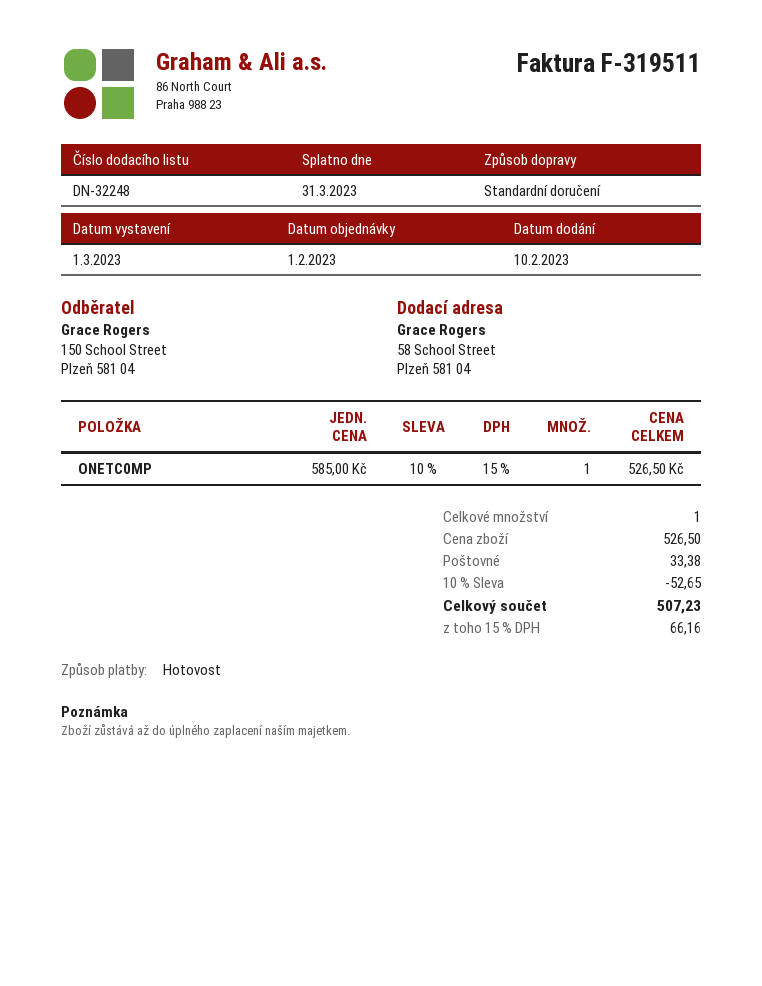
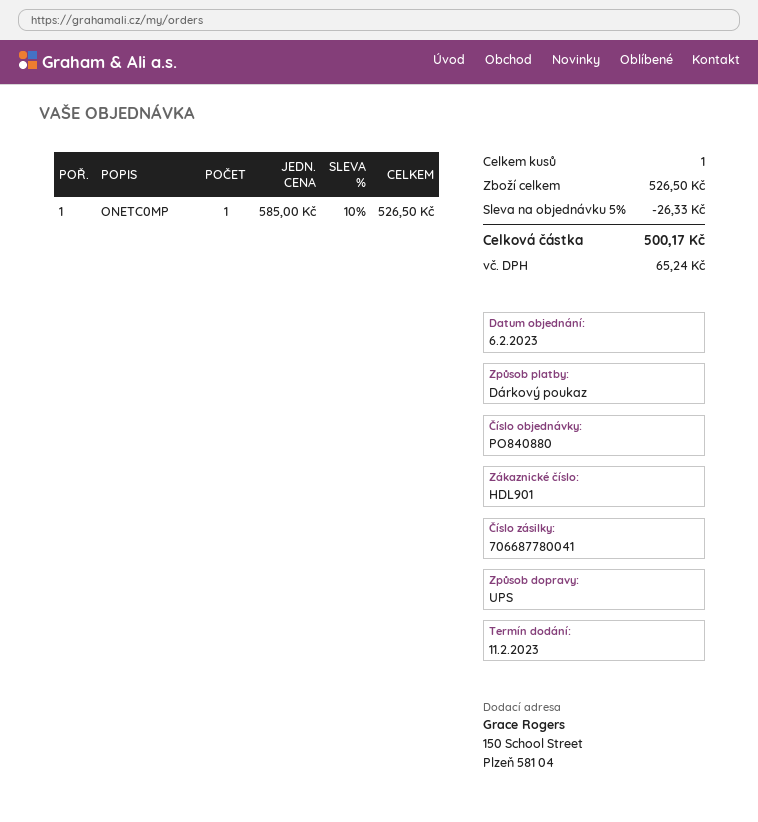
order date: 2023-02-01 -> 2023-02-06
delivery date: 2023-02-10 -> 2023-02-11
payment method: cash -> gift card
shipping method: standard -> UPS
ship to: 58 School Street, Plzeň 581 04 -> 150 School Street, Plzeň 581 04
discount: 10% = 52.65 -> 5% = 26.33
shipping: 33.38 -> none
tax: 66.16 -> 65.24
total: 507.23 -> 500.17

